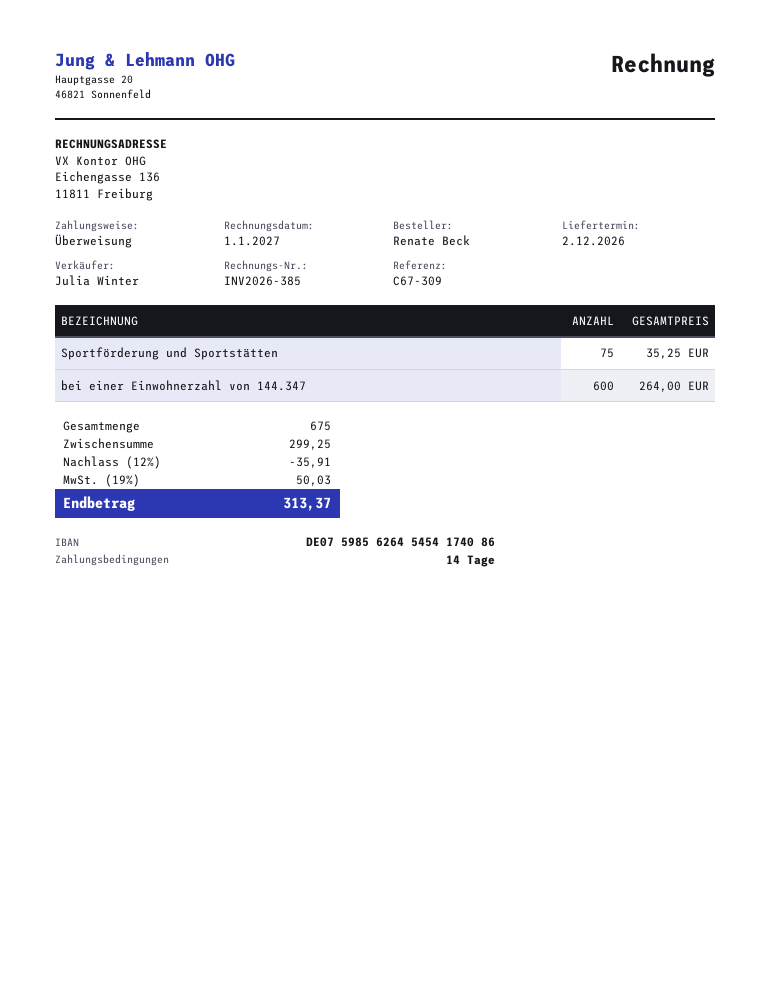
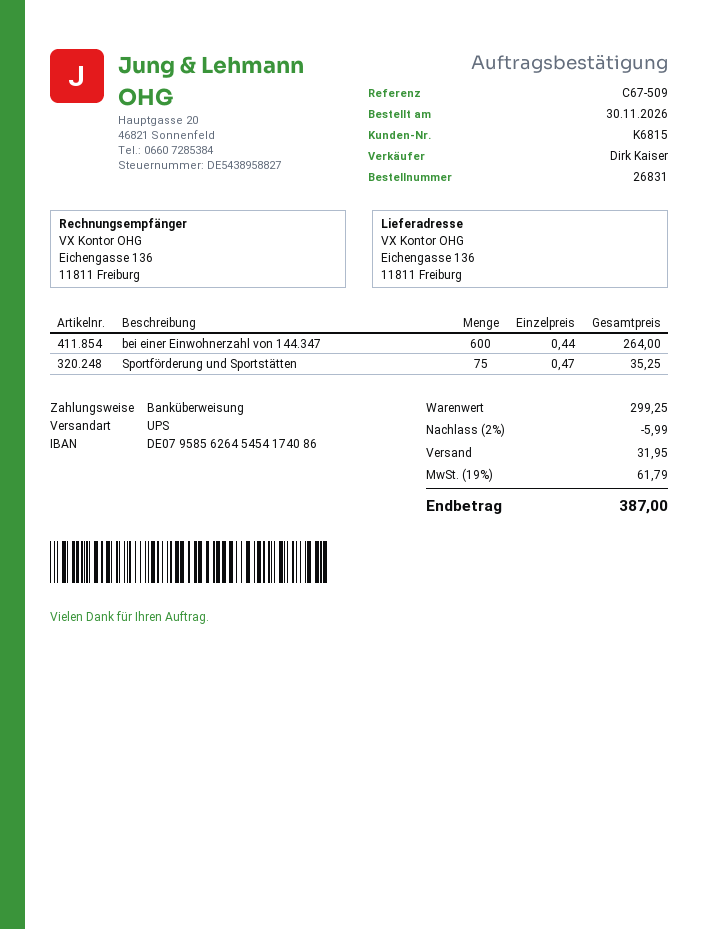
reference: C67-309 -> C67-509
sales rep: Julia Winter -> Dirk Kaiser
bank account: DE07598562645454174086 -> DE07958562645454174086
discount: 12% = 35.91 -> 2% = 5.99
shipping: none -> 31.95
tax: 19% = 50.03 -> 19% = 61.79
total: 313.37 -> 387.00

